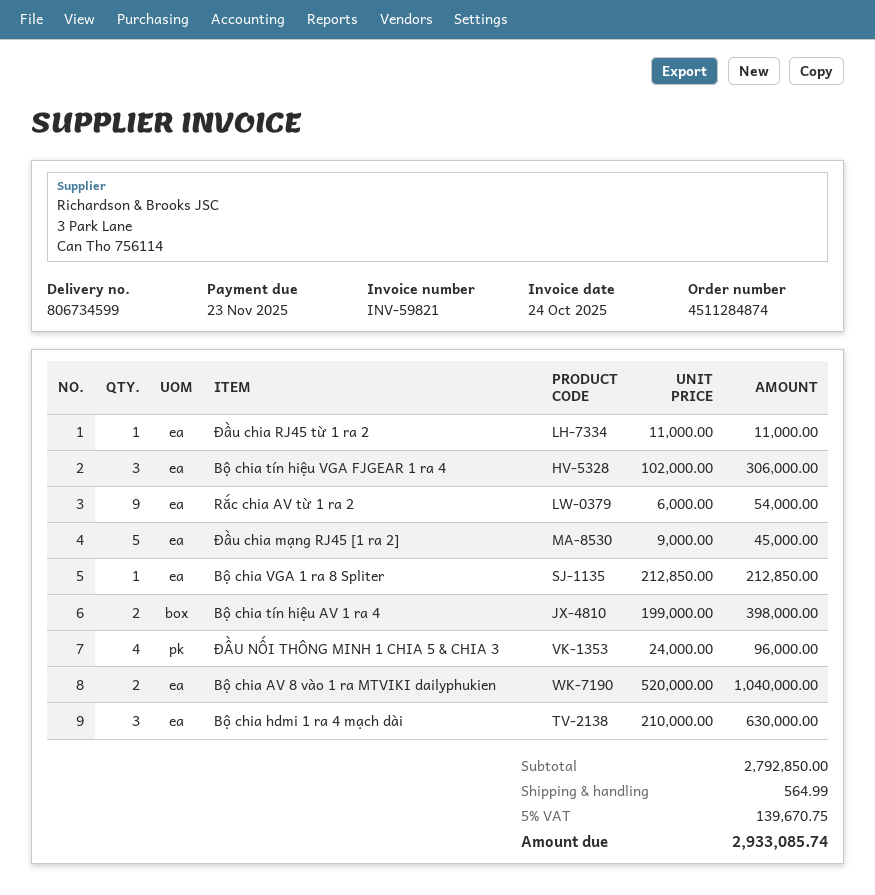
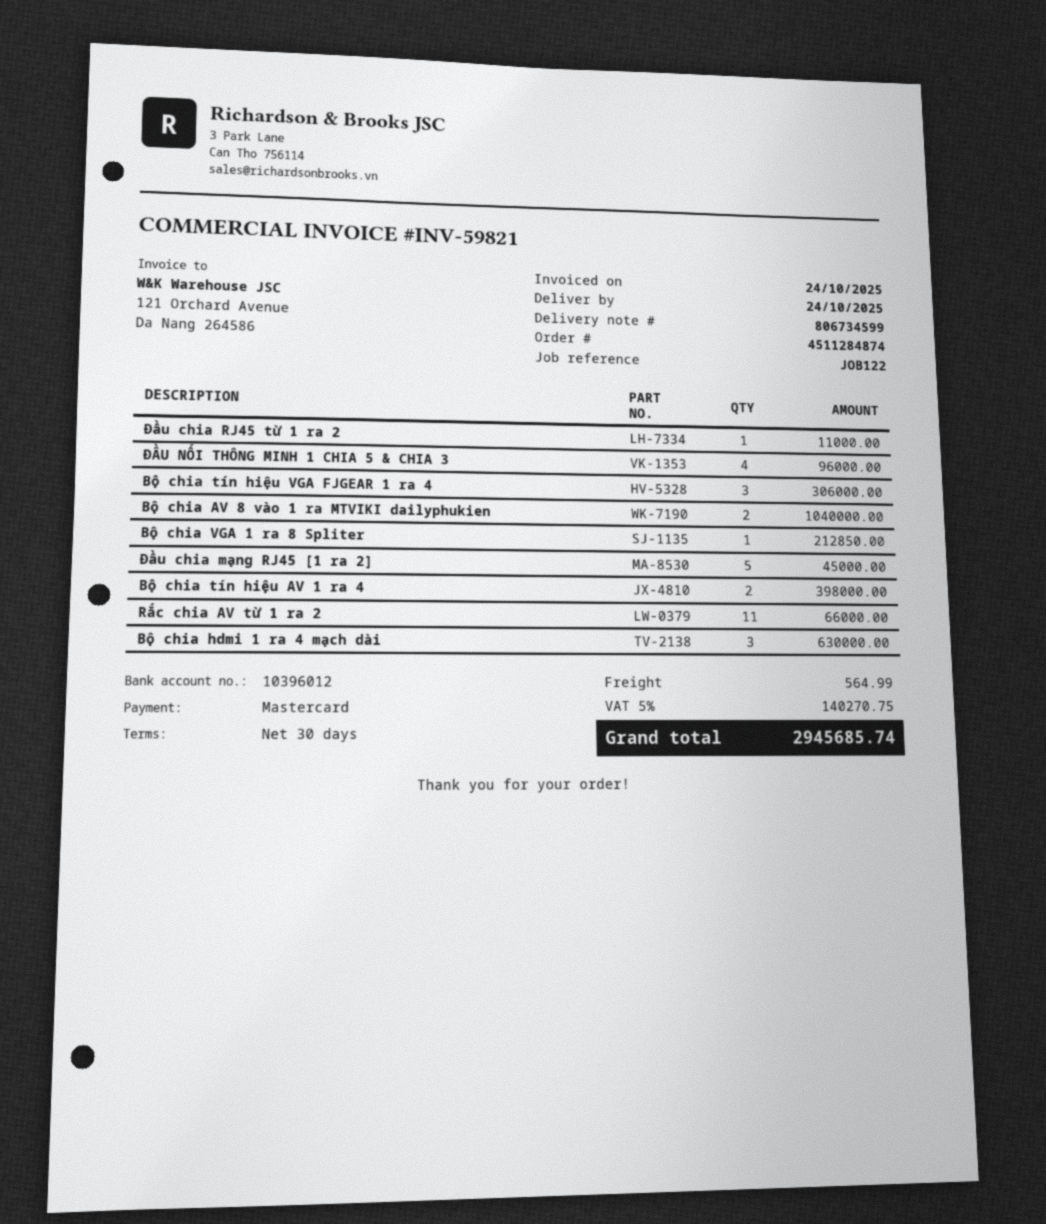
Rắc chia AV từ 1 ra 2: 9 for 54000.00 -> 11 for 66000.00
tax: 5% = 139670.75 -> 5% = 140270.75
total: 2933085.74 -> 2945685.74

